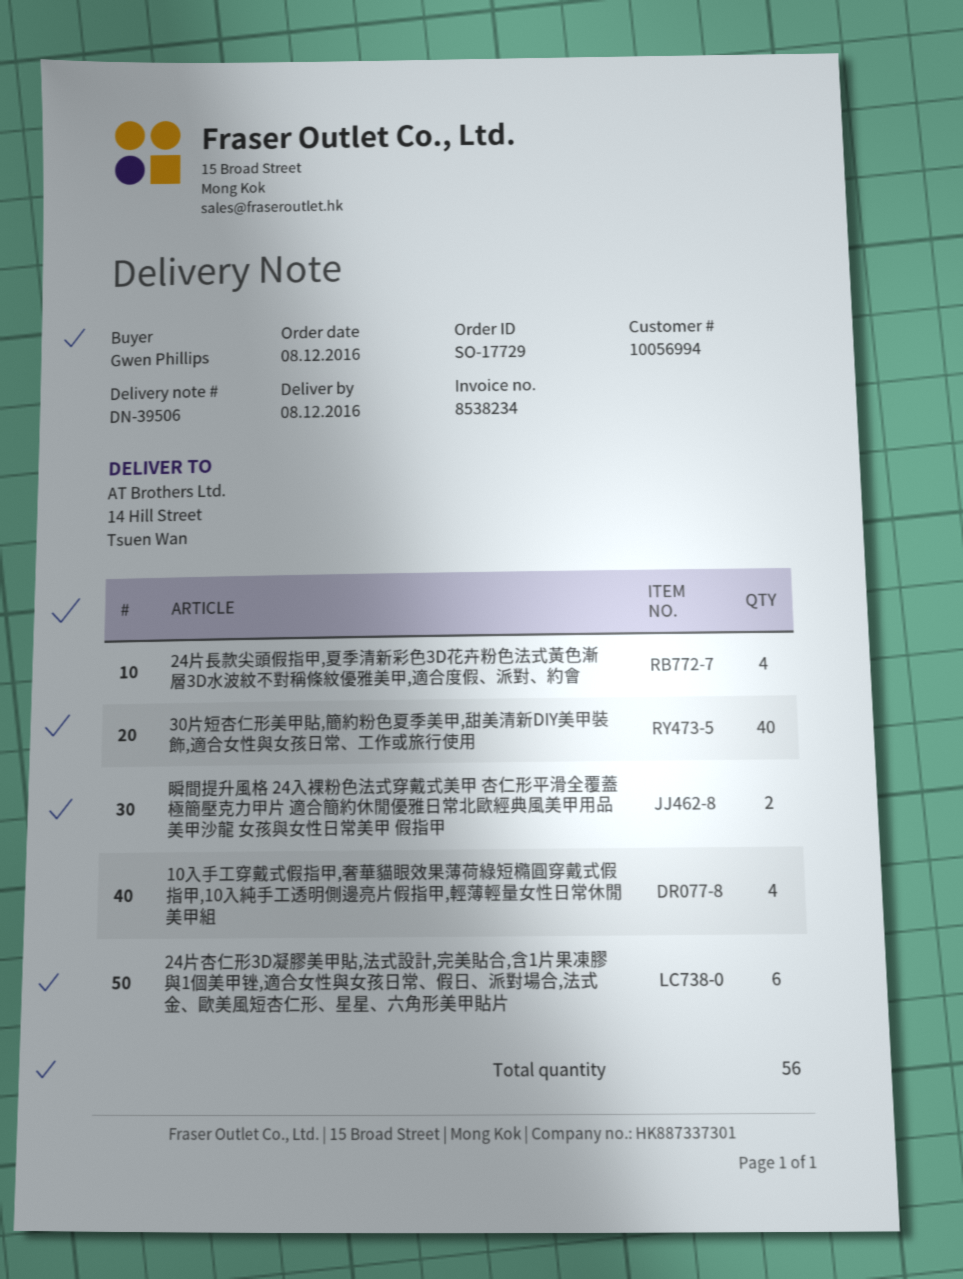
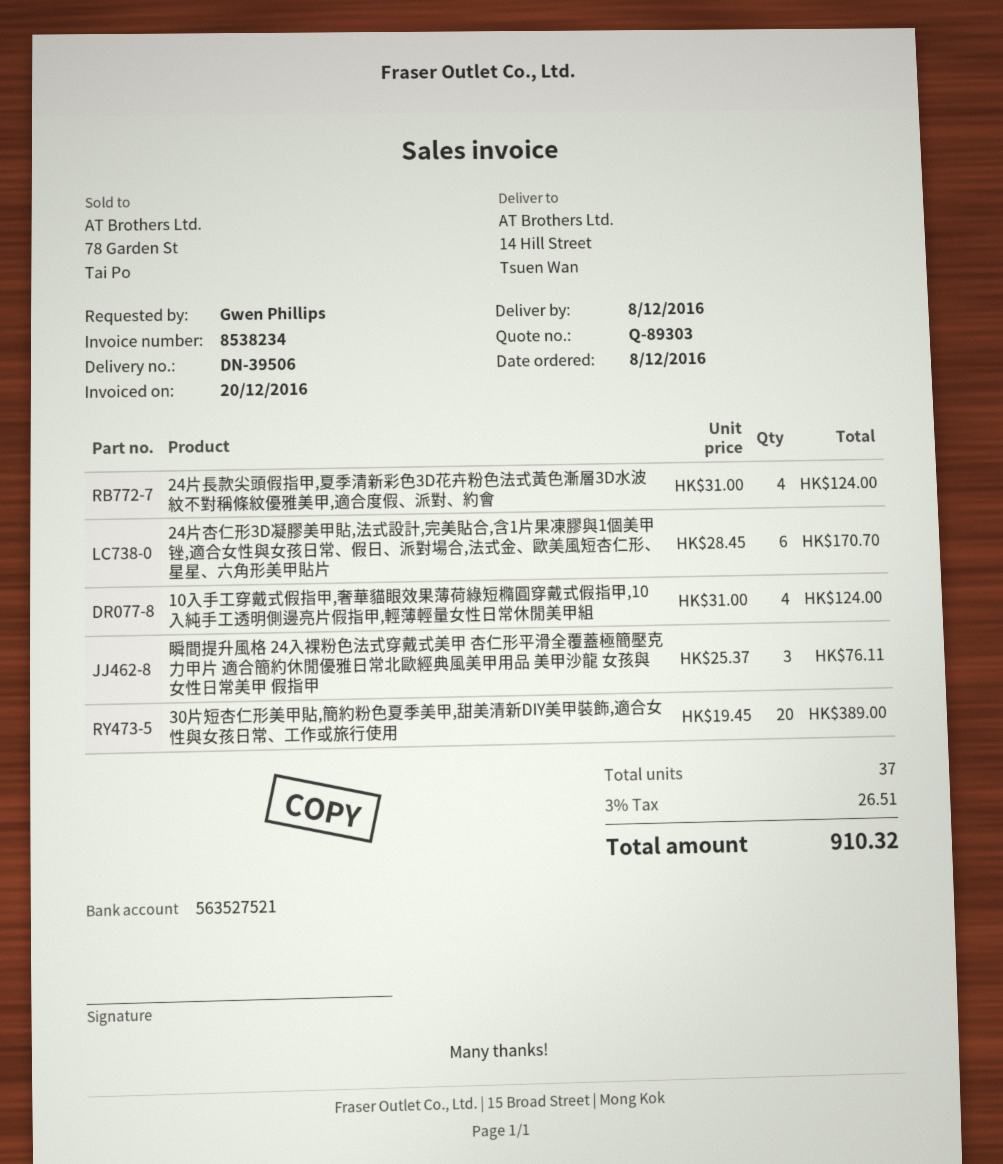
30片短杏仁形美甲貼,簡約粉色夏季美甲,甜美清新DIY美甲裝飾,適合女性與女孩日常、工作或旅行使用: 40 -> 20
瞬間提升風格 24入裸粉色法式穿戴式美甲 杏仁形平滑全覆蓋極簡壓克力甲片 適合簡約休閒優雅日常北歐經典風美甲用品 美甲沙龍 女孩與女性日常美甲 假指甲: 2 -> 3
total quantity: 56 -> 37

